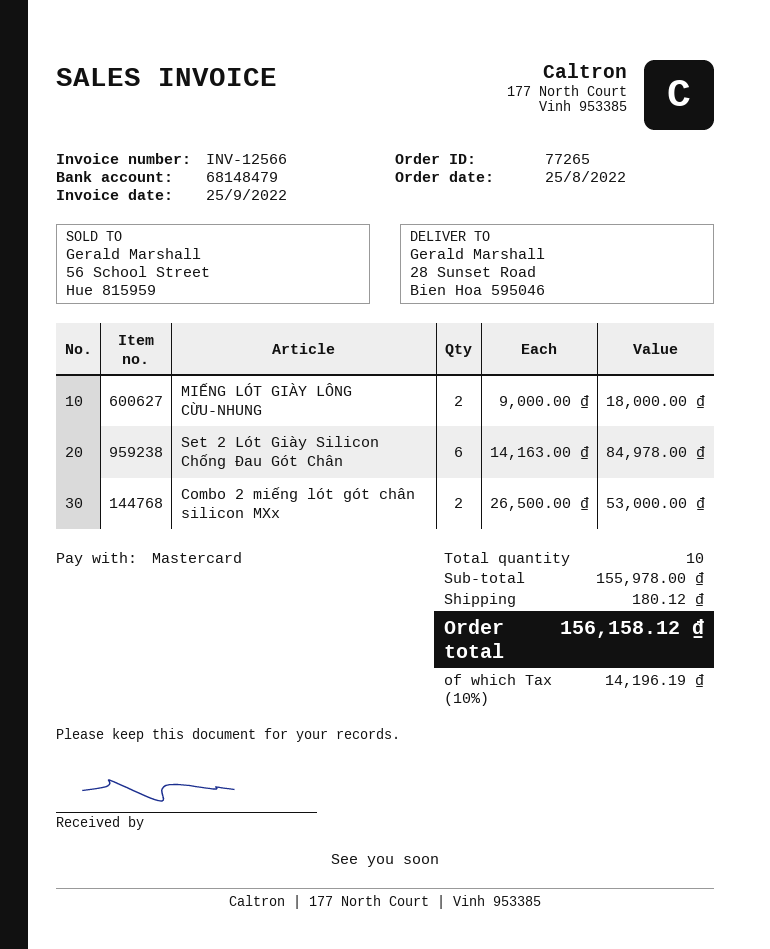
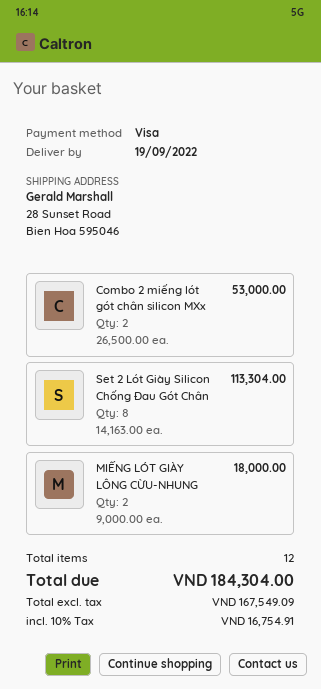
payment method: Mastercard -> Visa
Set 2 Lót Giày Silicon Chống Đau Gót Chân: 6 x 14163.00 = 84978.00 -> 8 x 14163.00 = 113304.00
total quantity: 10 -> 12
shipping: 180.12 -> none
tax: 10% = 14196.19 -> 10% = 16754.91
total: 156158.12 -> 184304.00

